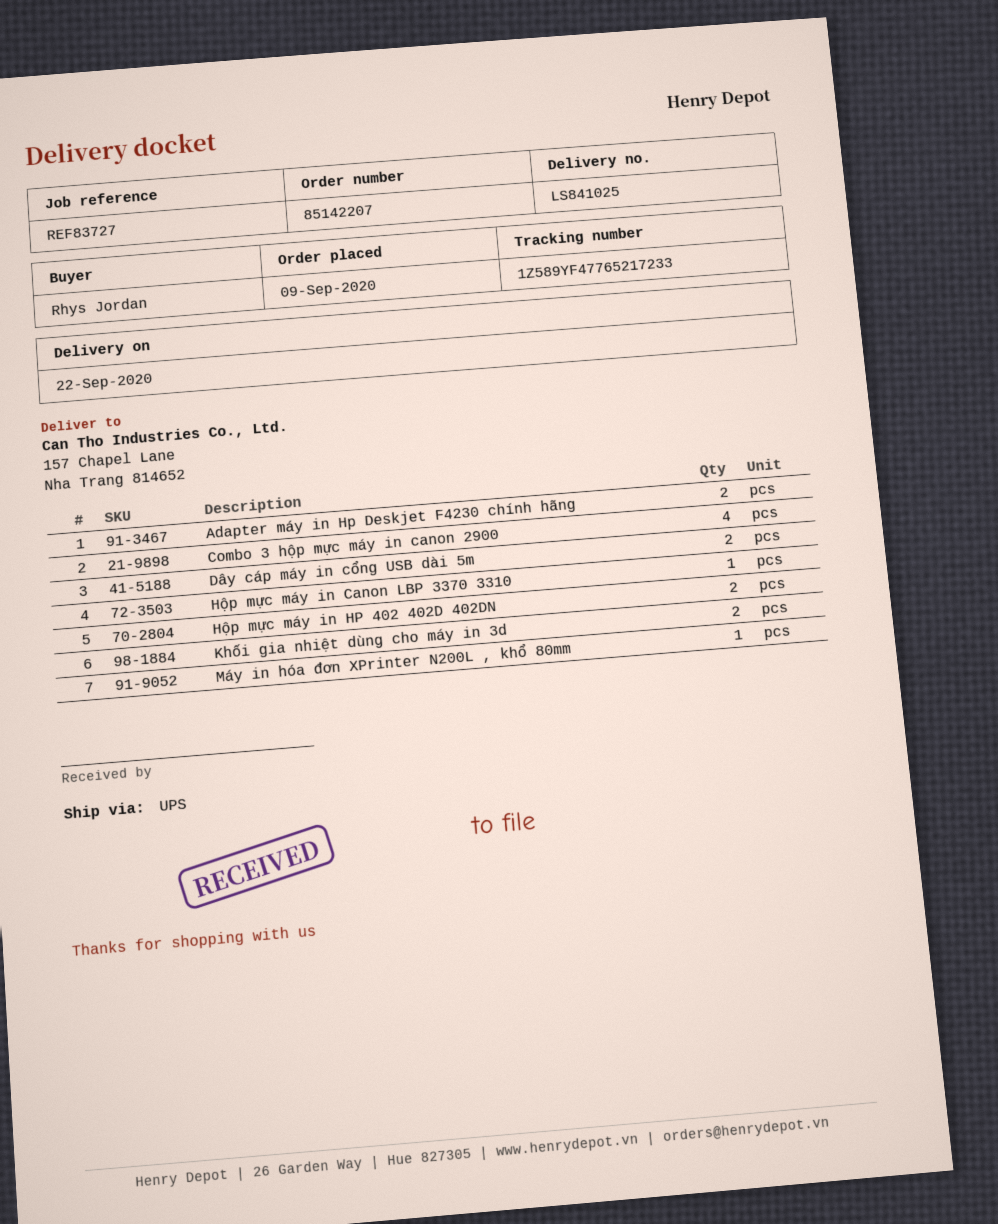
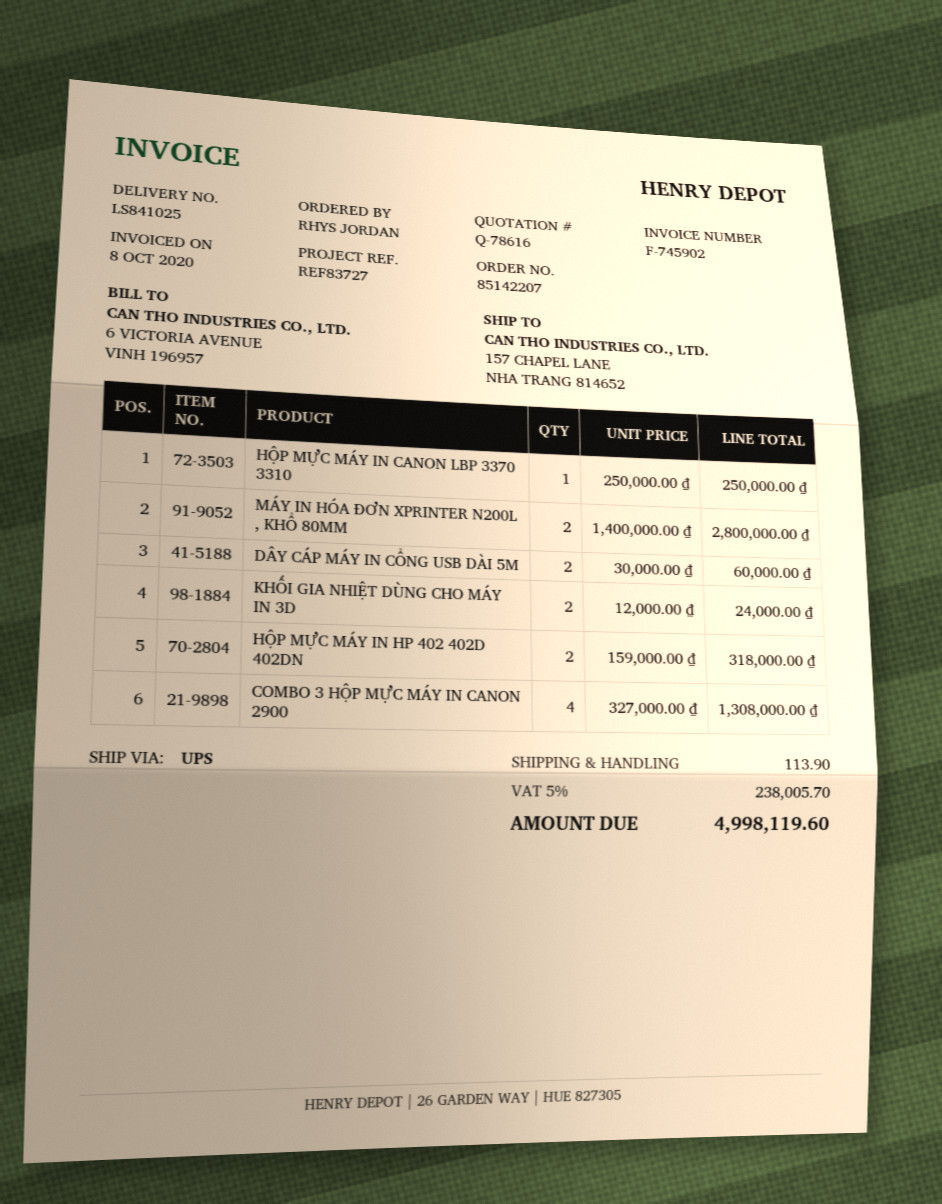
Adapter máy in Hp Deskjet F4230 chính hãng: 2 -> none
Máy in hóa đơn XPrinter N200L , khổ 80mm: 1 -> 2

